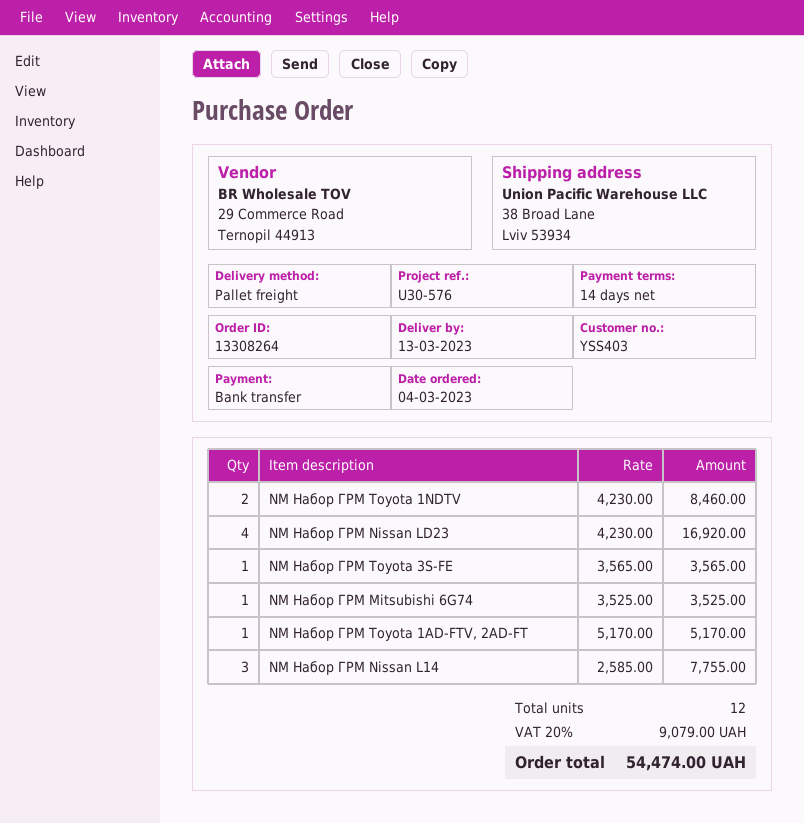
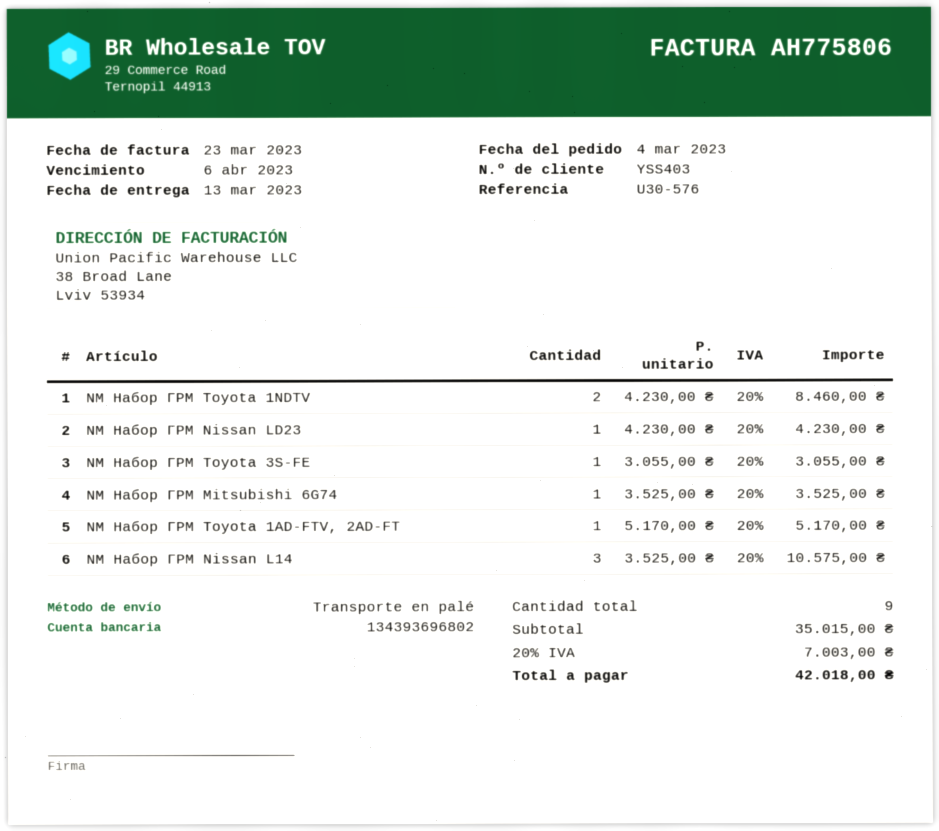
NM Набор ГРМ Nissan LD23: 4 x 4230.00 = 16920.00 -> 1 x 4230.00 = 4230.00
NM Набор ГРМ Toyota 3S-FE: 1 x 3565.00 = 3565.00 -> 1 x 3055.00 = 3055.00
NM Набор ГРМ Nissan L14: 3 x 2585.00 = 7755.00 -> 3 x 3525.00 = 10575.00
total quantity: 12 -> 9
tax: 20% = 9079.00 -> 20% = 7003.00
total: 54474.00 -> 42018.00

